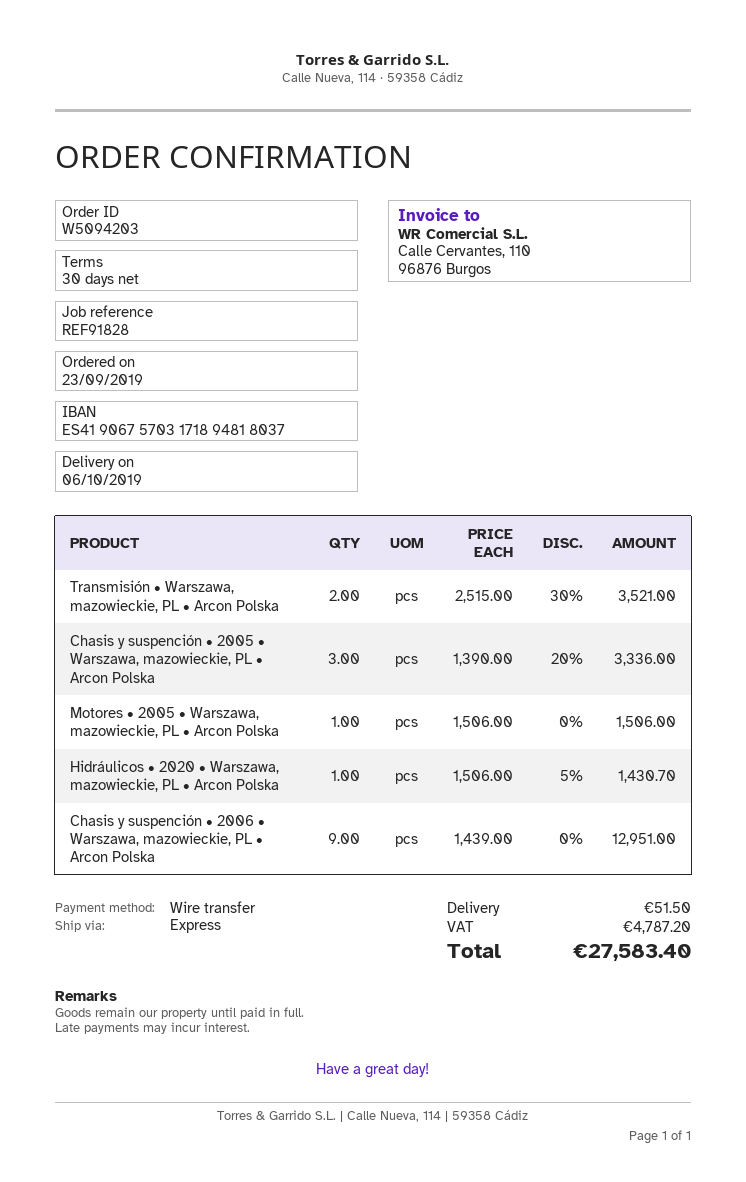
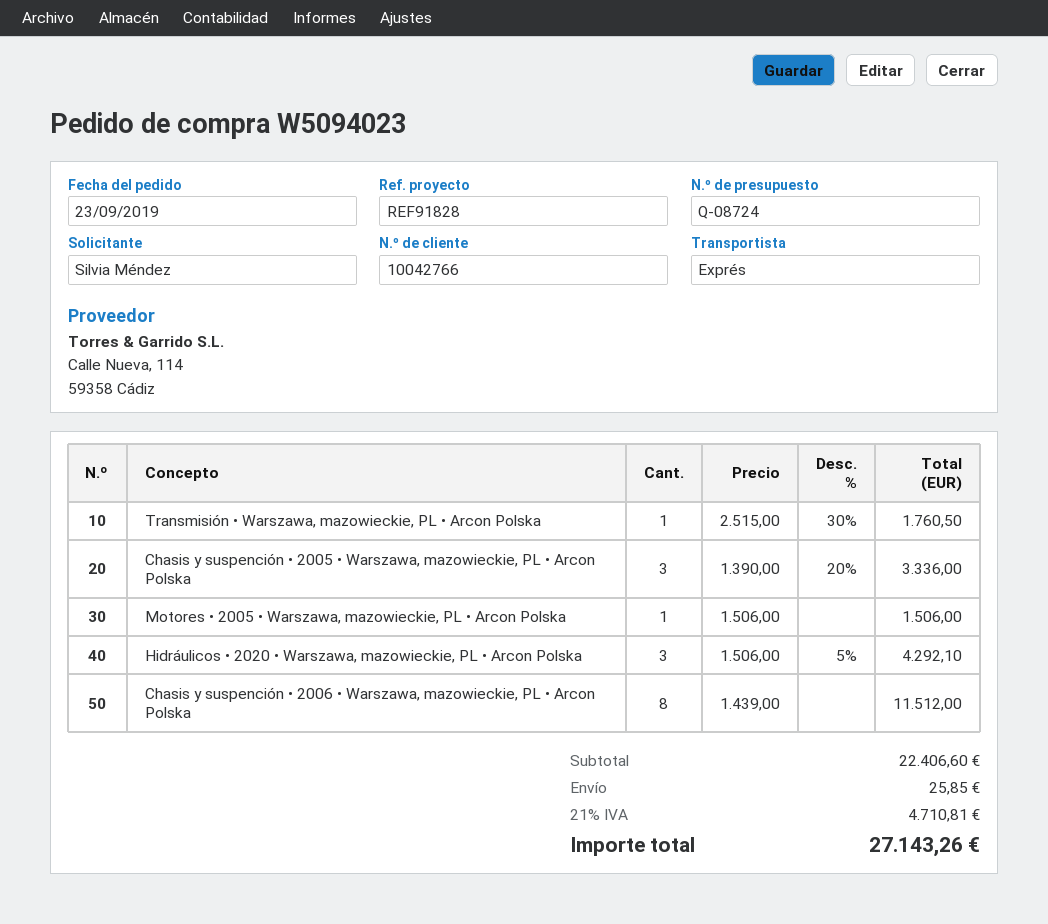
order number: W5094203 -> W5094023
Transmisión • Warszawa, mazowieckie, PL • Arcon Polska: 2 x 2515.00 - 30% = 3521.00 -> 1 x 2515.00 - 30% = 1760.50
Hidráulicos • 2020 • Warszawa, mazowieckie, PL • Arcon Polska: 1 x 1506.00 - 5% = 1430.70 -> 3 x 1506.00 - 5% = 4292.10
Chasis y suspención • 2006 • Warszawa, mazowieckie, PL • Arcon Polska: 9 x 1439.00 = 12951.00 -> 8 x 1439.00 = 11512.00
shipping: 51.50 -> 25.85
tax: 4787.20 -> 4710.81
total: 27583.40 -> 27143.26

